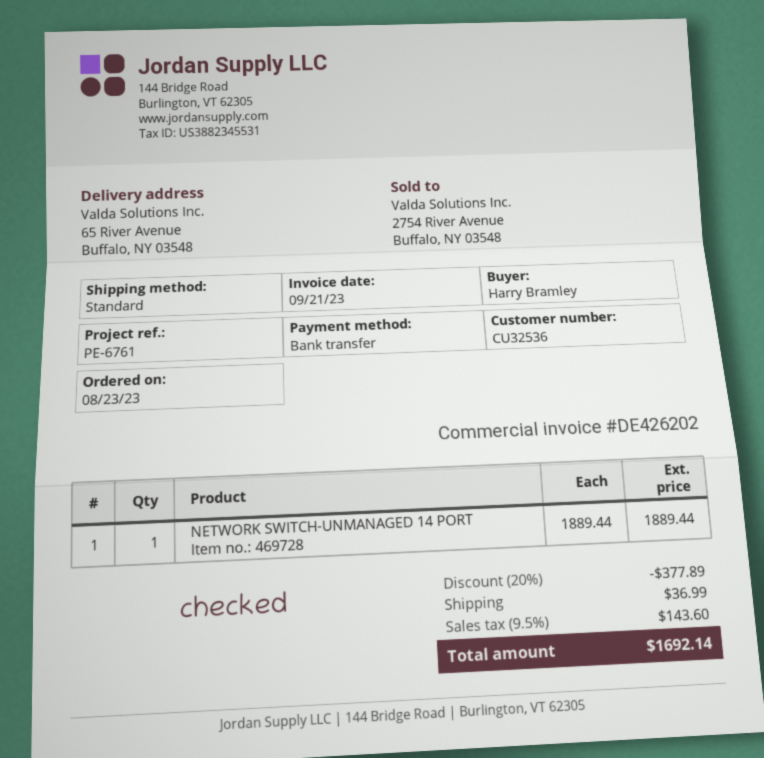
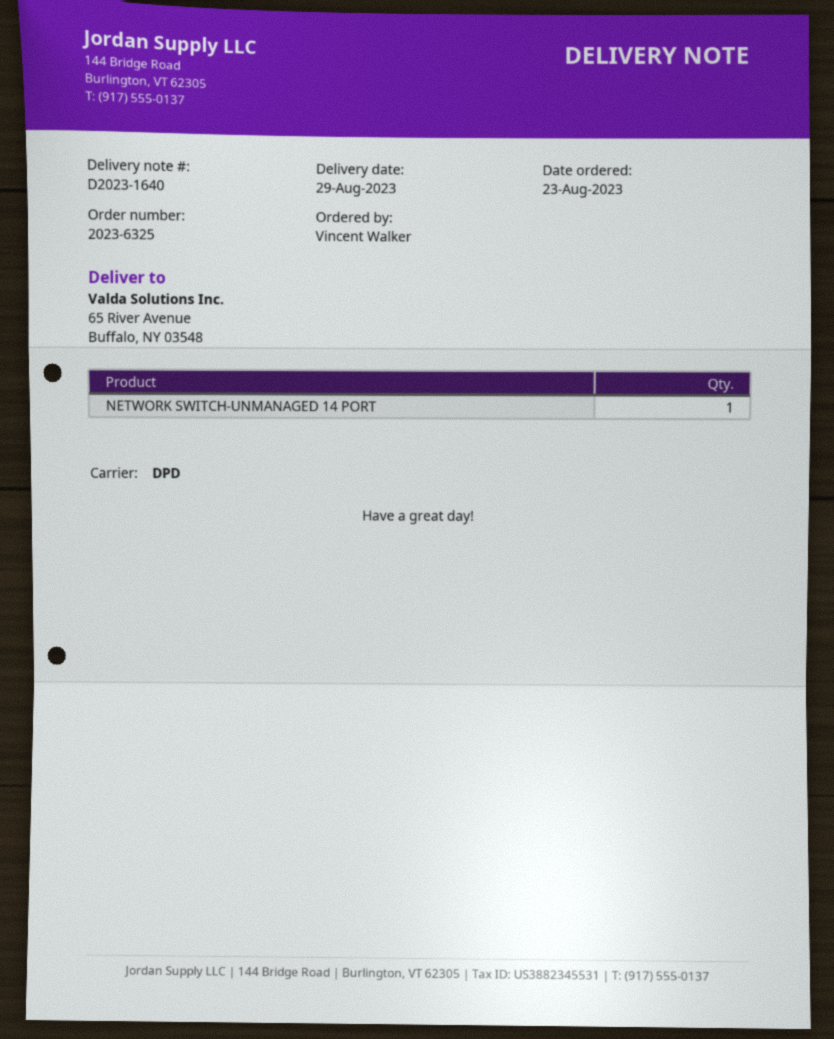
ordered by: Harry Bramley -> Vincent Walker
shipping method: standard -> DPD

